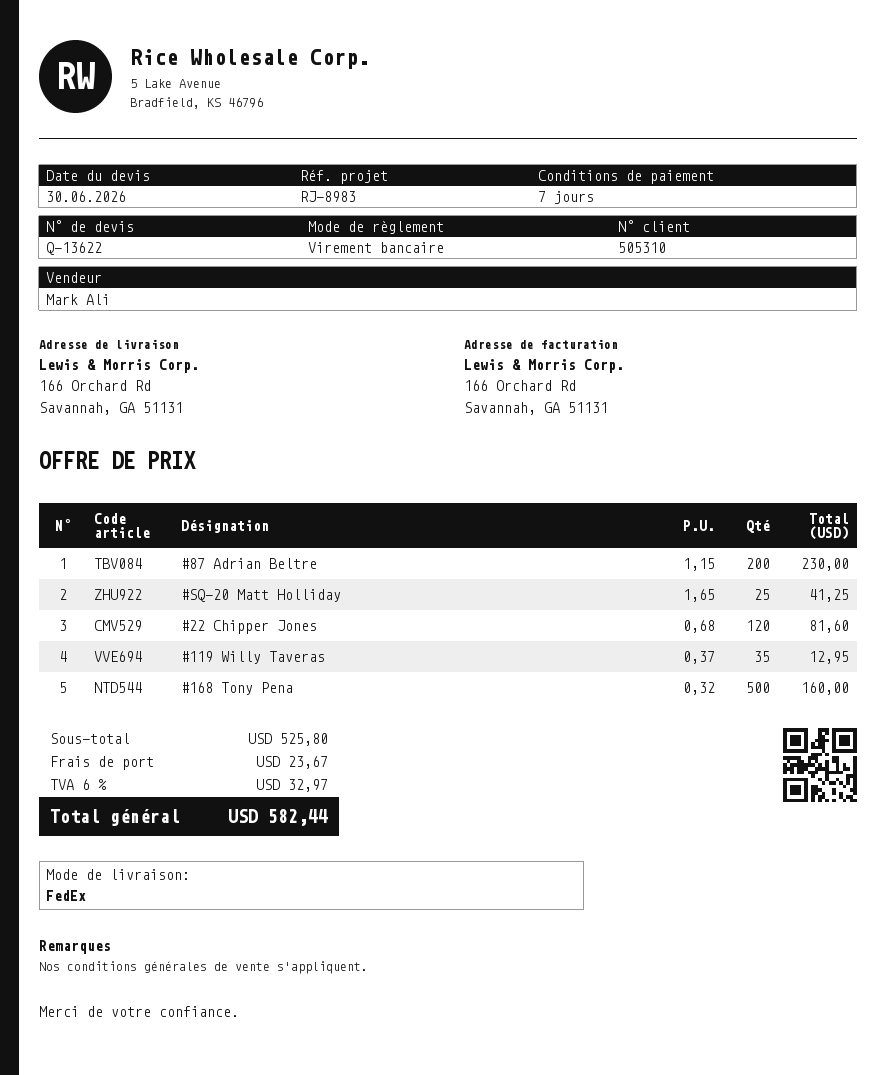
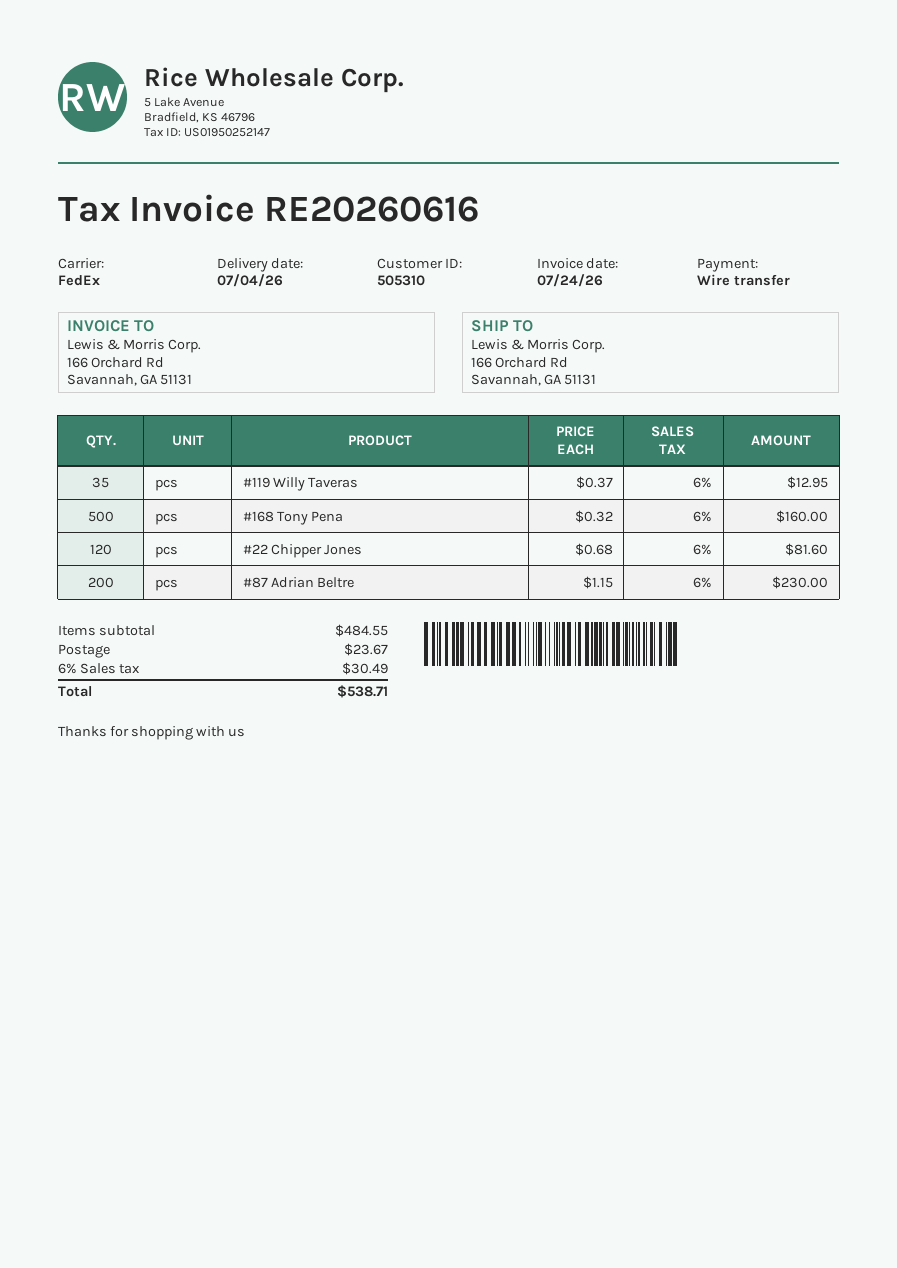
#SQ-20 Matt Holliday: 25 x 1.65 = 41.25 -> none
subtotal: 525.80 -> 484.55
tax: 6% = 32.97 -> 6% = 30.49
total: 582.44 -> 538.71

